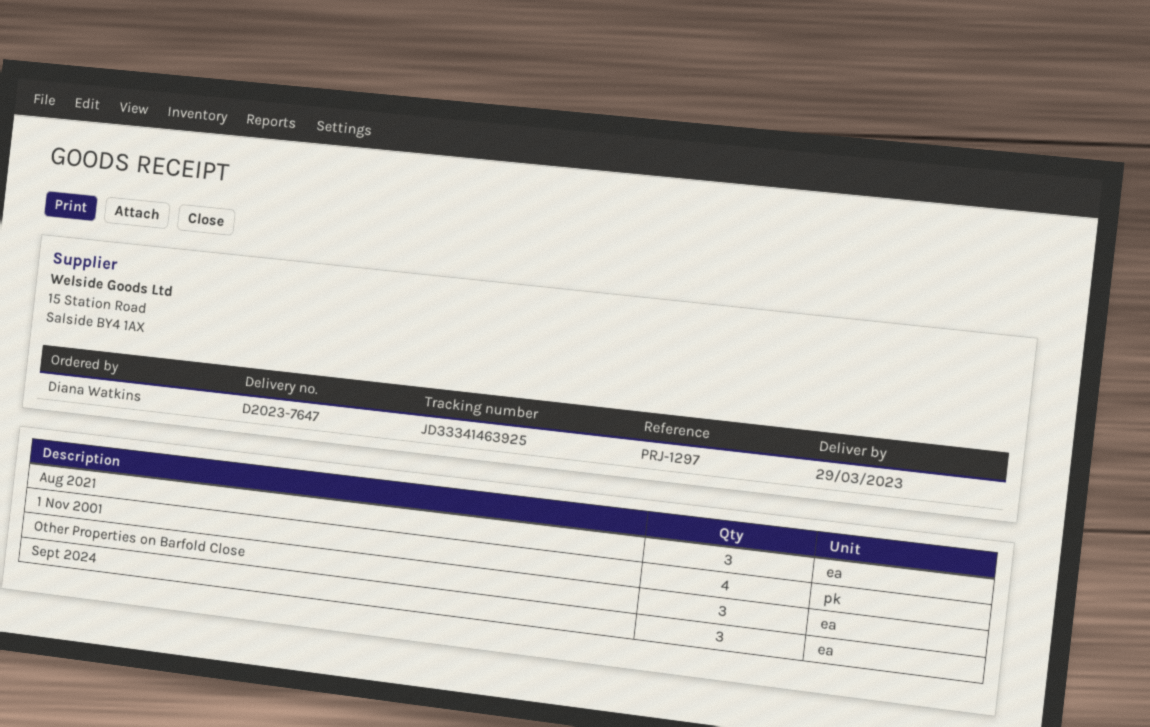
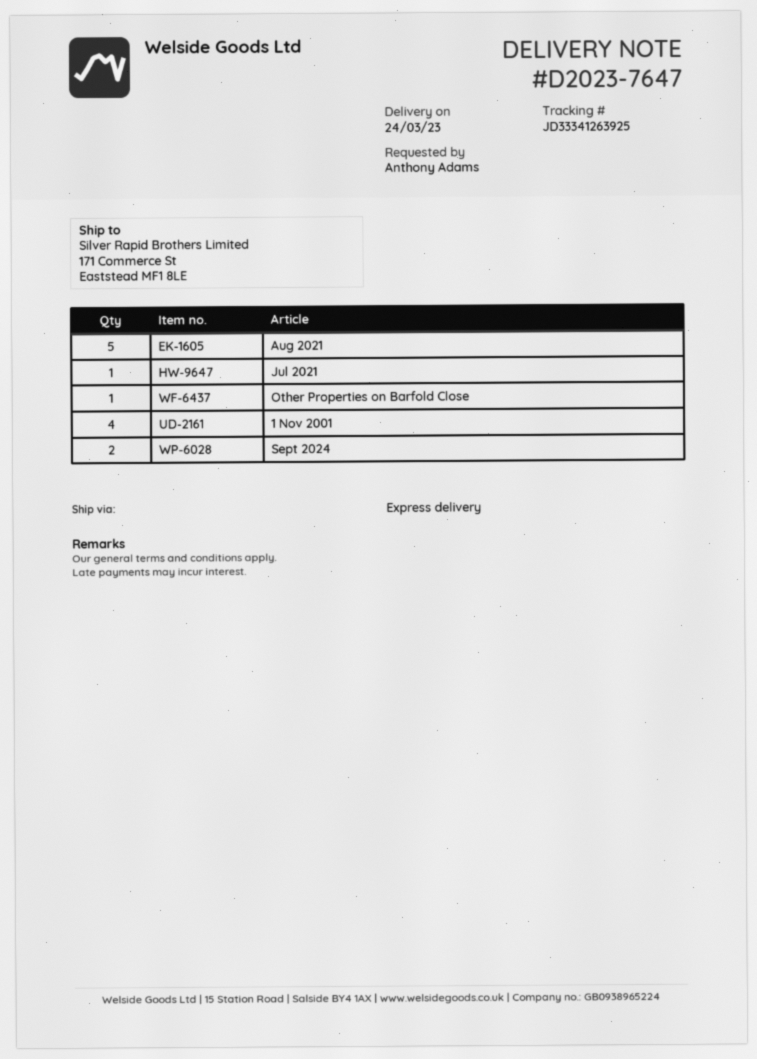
delivery date: 2023-03-29 -> 2023-03-24
ordered by: Diana Watkins -> Anthony Adams
tracking number: JD33341463925 -> JD33341263925
Aug 2021: 3 -> 5
Other Properties on Barfold Close: 3 -> 1
Sept 2024: 3 -> 2
Jul 2021: none -> 1

